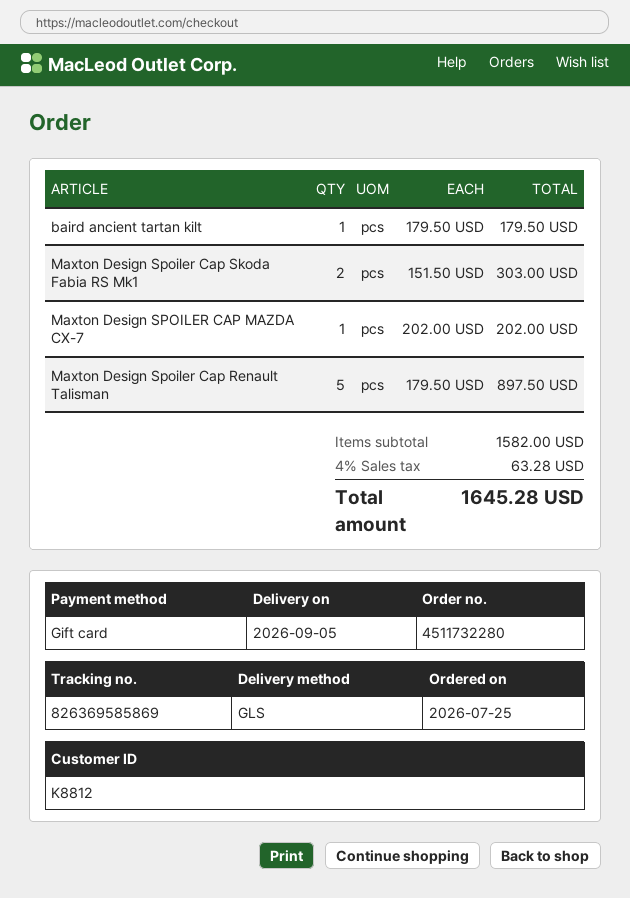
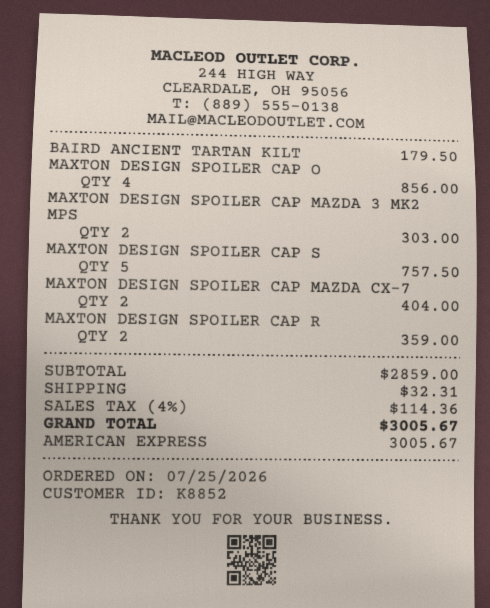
customer number: K8812 -> K8852
payment method: gift card -> American Express
Maxton Design Spoiler Cap Skoda Fabia RS Mk1: 2 for 303.00 -> 5 for 757.50
Maxton Design SPOILER CAP MAZDA CX-7: 1 for 202.00 -> 2 for 404.00
Maxton Design Spoiler Cap Renault Talisman: 5 for 897.50 -> 2 for 359.00
MAXTON DESIGN SPOILER CAP O: none -> 4 for 856.00
MAXTON DESIGN SPOILER CAP MAZDA 3 MK2 MPS: none -> 2 for 303.00
subtotal: 1582.00 -> 2859.00
shipping: none -> 32.31
tax: 4% = 63.28 -> 4% = 114.36
total: 1645.28 -> 3005.67

